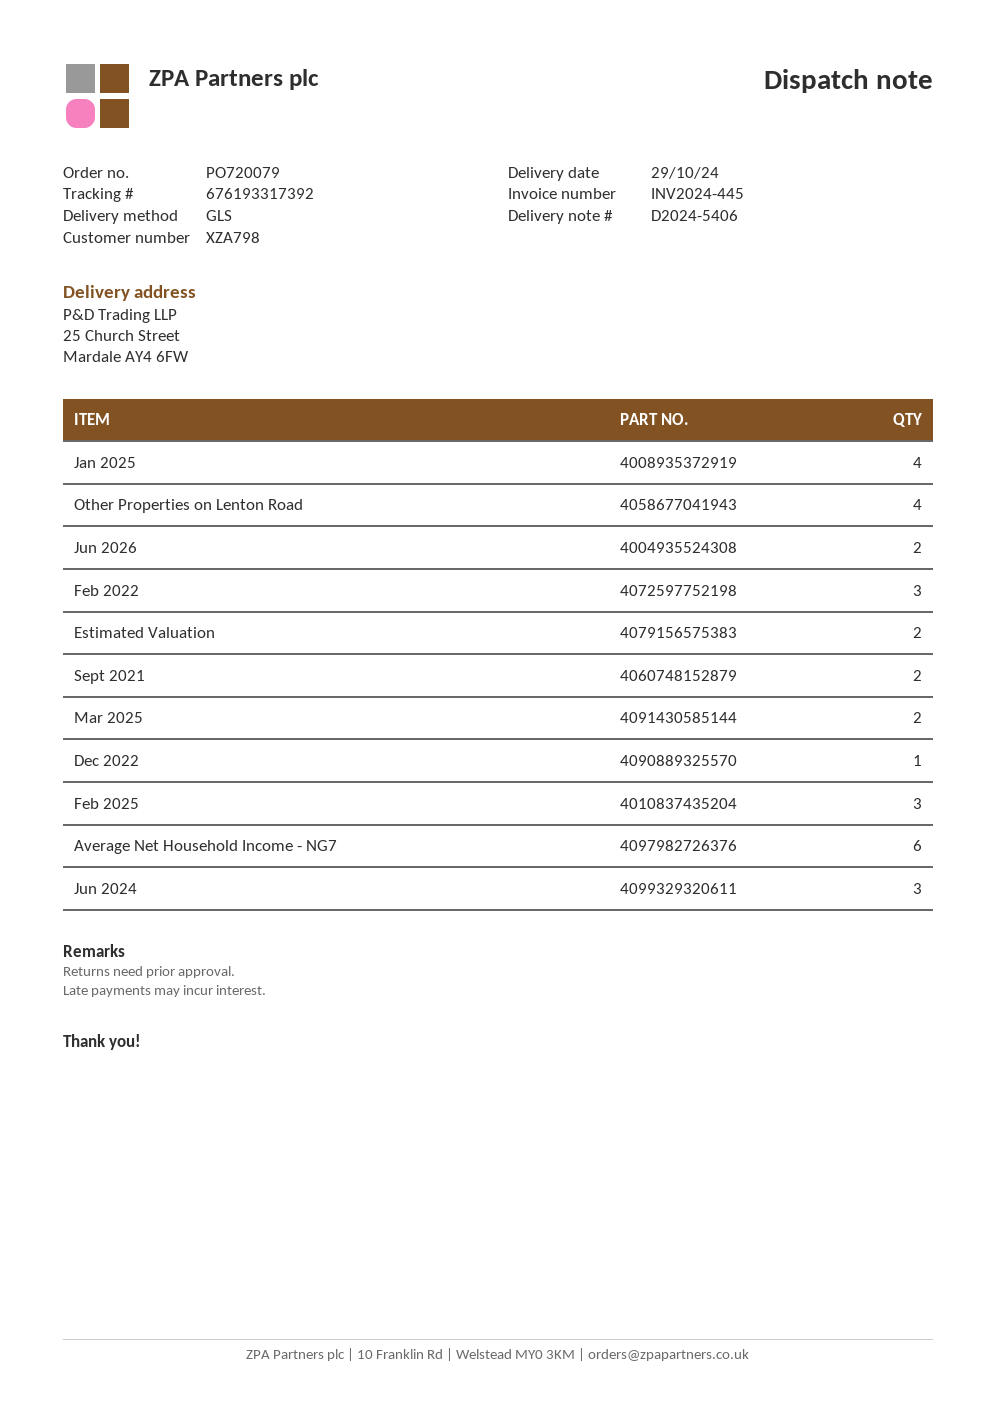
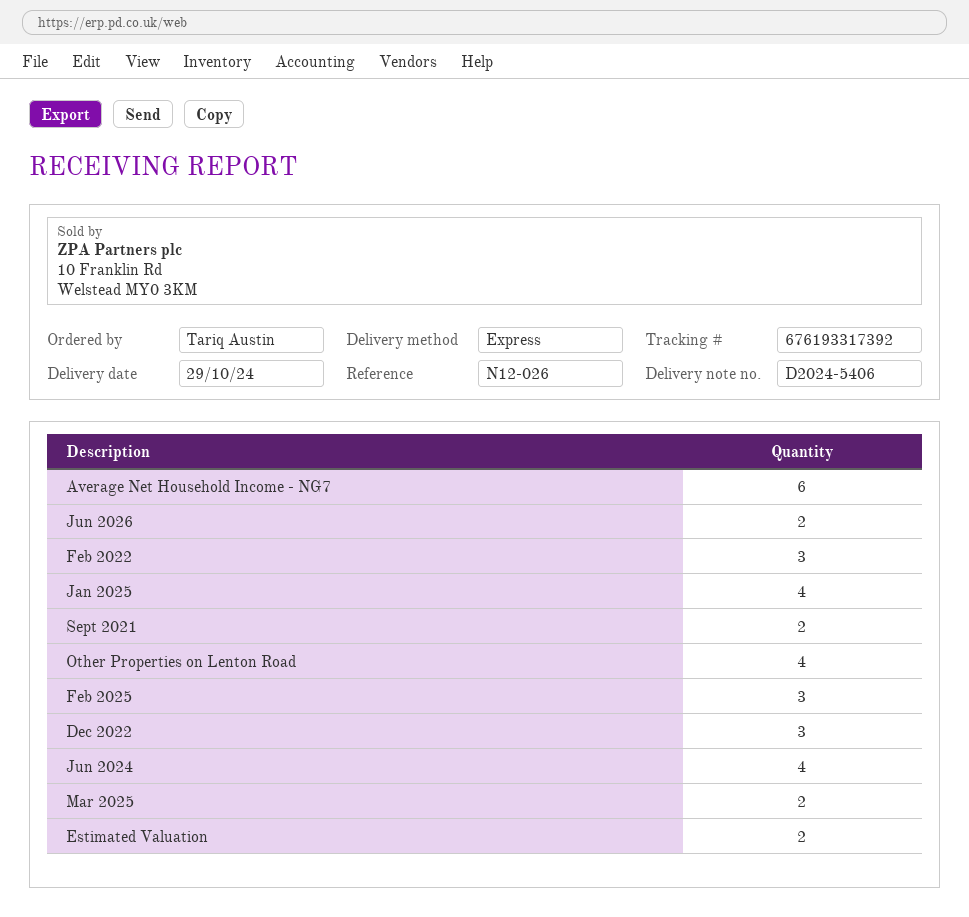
shipping method: GLS -> express
Dec 2022: 1 -> 3
Jun 2024: 3 -> 4

